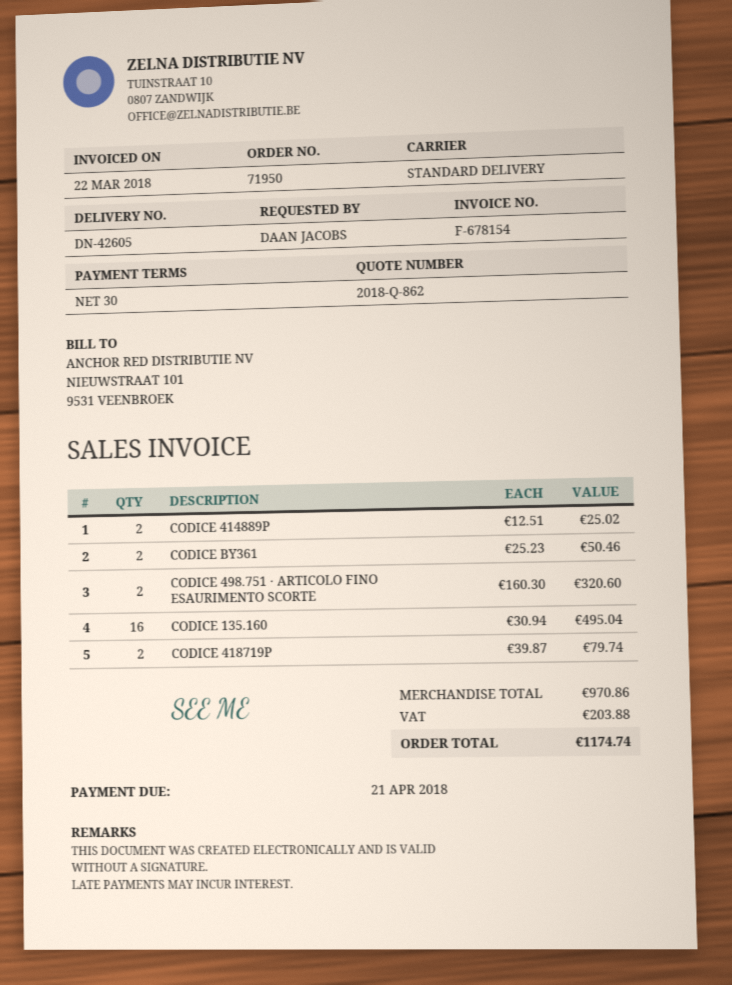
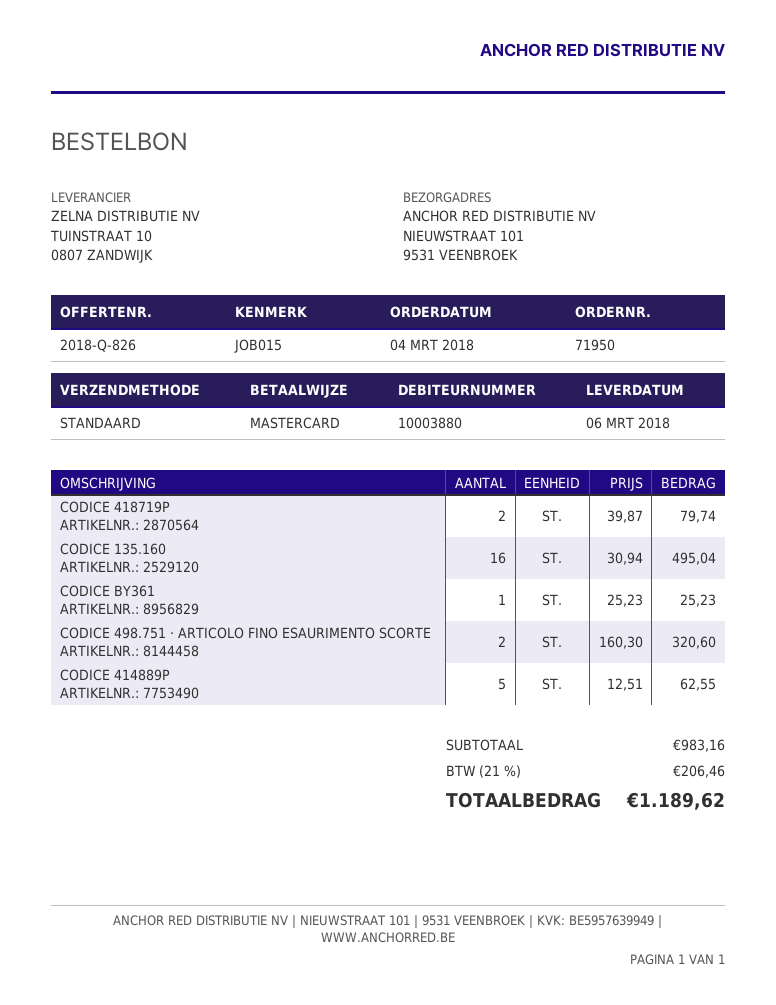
quote number: 2018-Q-862 -> 2018-Q-826
CODICE 414889P: 2 x 12.51 = 25.02 -> 5 x 12.51 = 62.55
CODICE BY361: 2 x 25.23 = 50.46 -> 1 x 25.23 = 25.23
subtotal: 970.86 -> 983.16
tax: 203.88 -> 206.46
total: 1174.74 -> 1189.62

